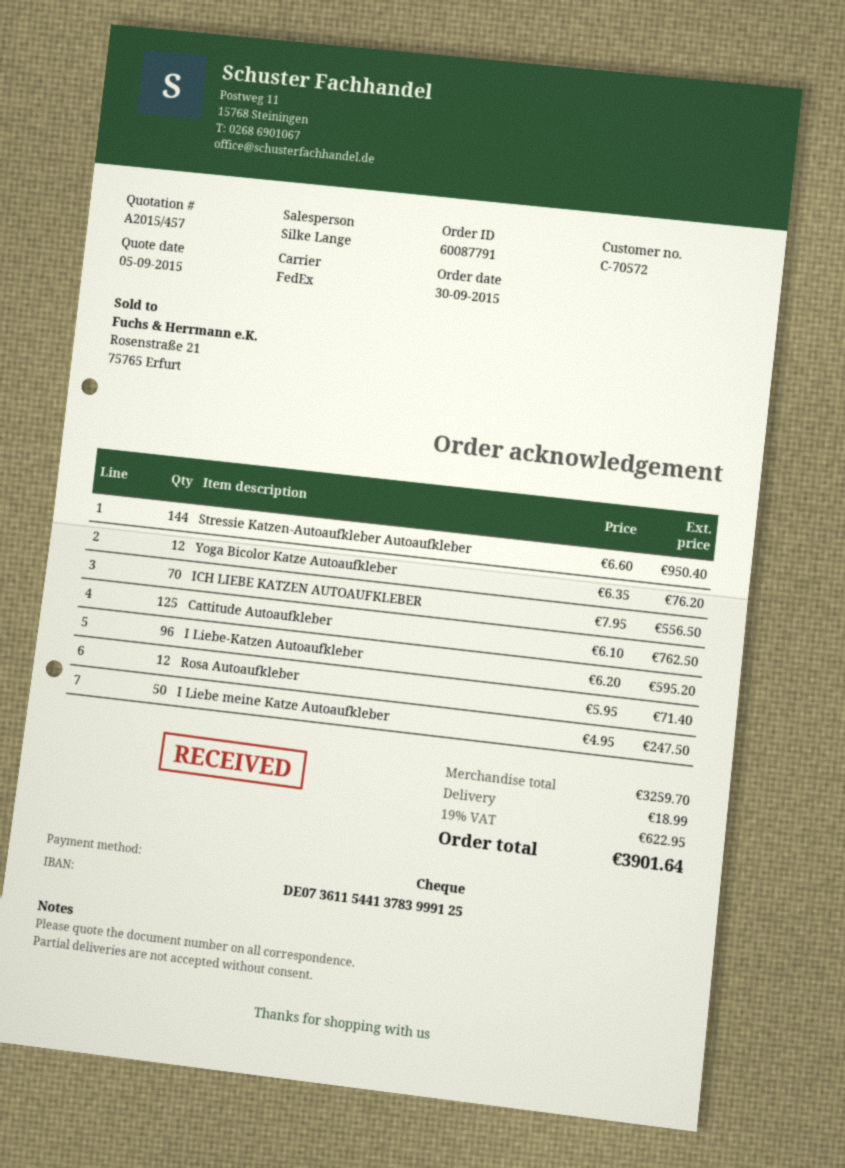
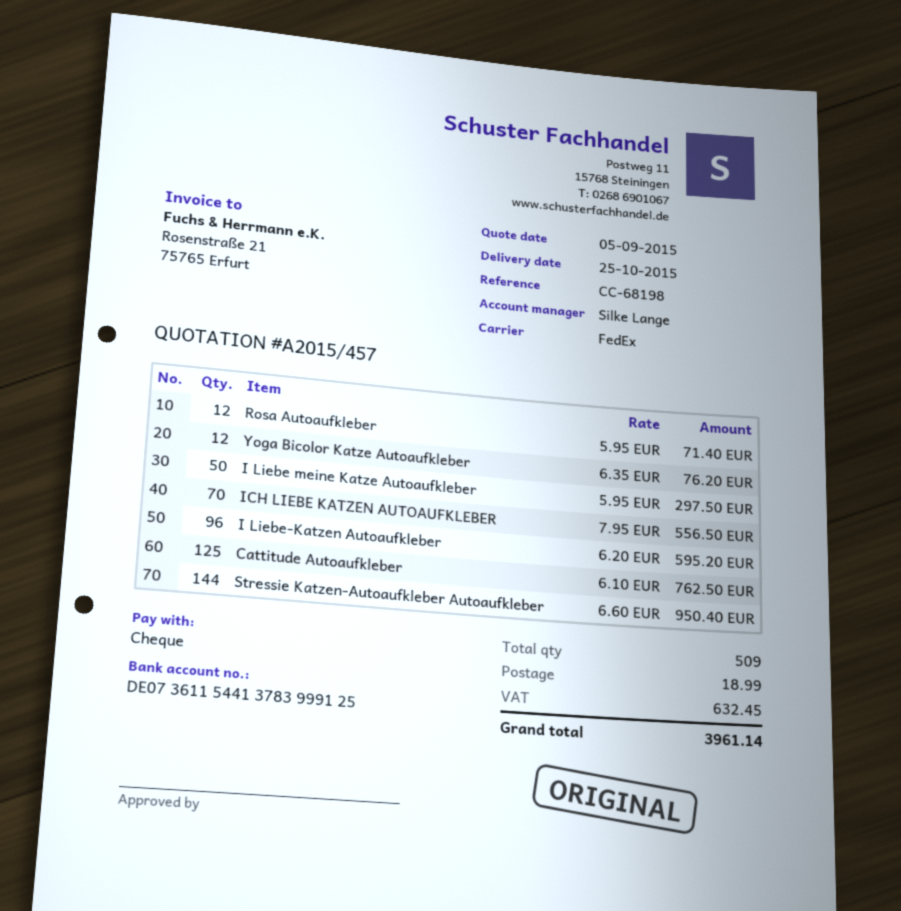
I Liebe meine Katze Autoaufkleber: 50 x 4.95 = 247.50 -> 50 x 5.95 = 297.50
tax: 622.95 -> 632.45
total: 3901.64 -> 3961.14

